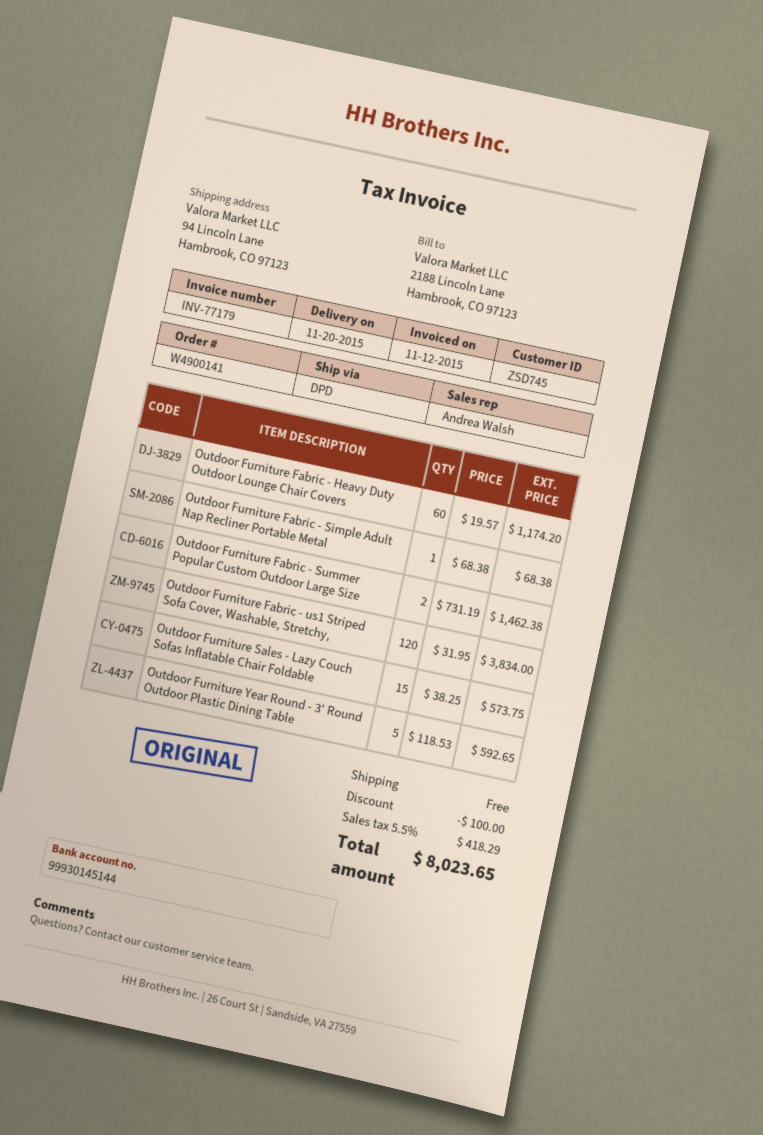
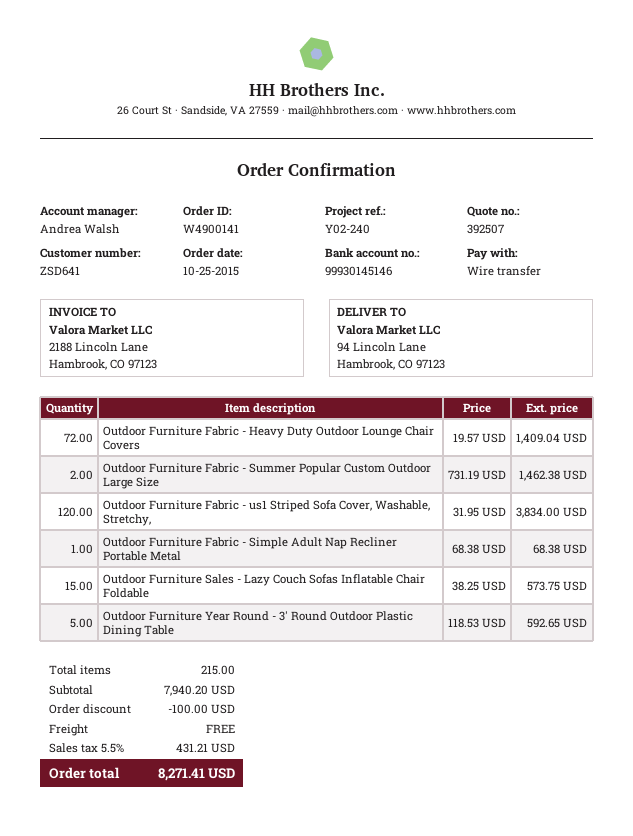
customer number: ZSD745 -> ZSD641
bank account: 99930145144 -> 99930145146
Outdoor Furniture Fabric - Heavy Duty Outdoor Lounge Chair Covers: 60 x 19.57 = 1174.20 -> 72 x 19.57 = 1409.04
tax: 5.5% = 418.29 -> 5.5% = 431.21
total: 8023.65 -> 8271.41

